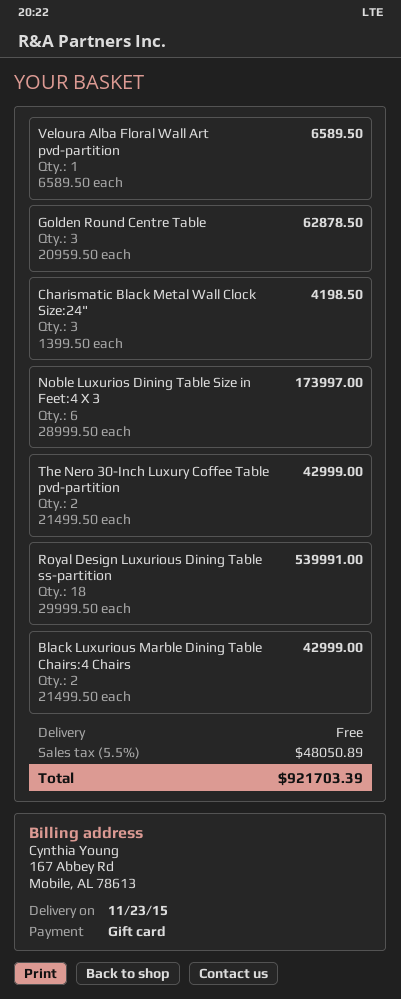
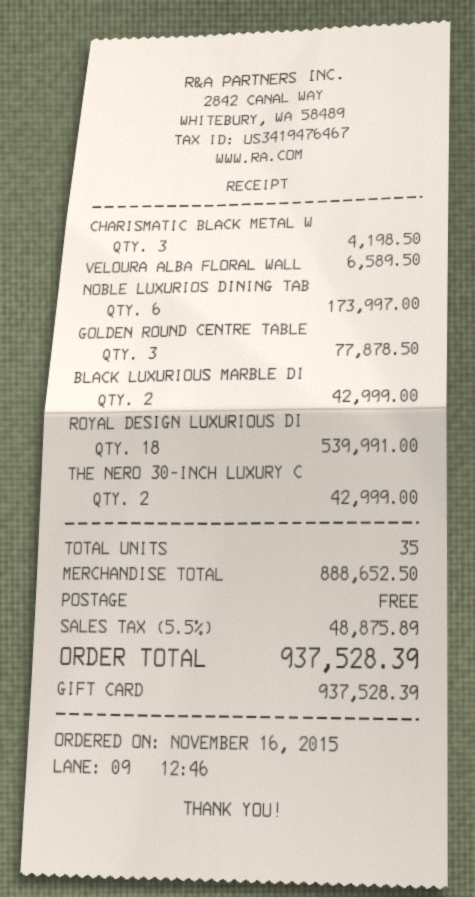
Golden Round Centre Table: 3 for 62878.50 -> 3 for 77878.50
tax: 5.5% = 48050.89 -> 5.5% = 48875.89
total: 921703.39 -> 937528.39

